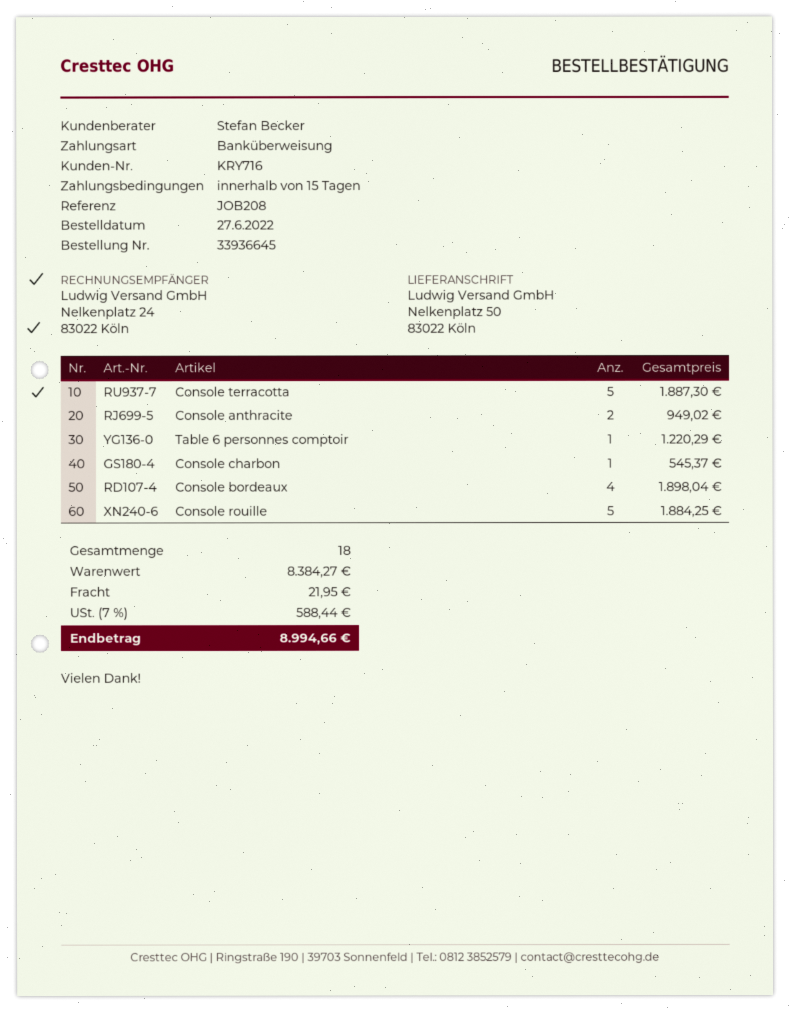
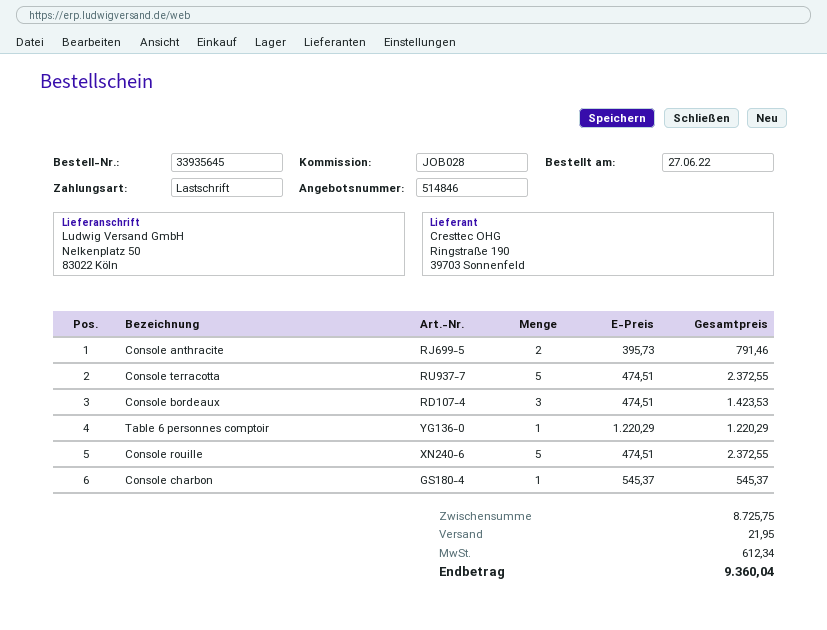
order number: 33936645 -> 33935645
reference: JOB208 -> JOB028
payment method: bank transfer -> direct debit
Console terracotta: 5 for 1887.30 -> 5 for 2372.55
Console anthracite: 2 for 949.02 -> 2 for 791.46
Console bordeaux: 4 for 1898.04 -> 3 for 1423.53
Console rouille: 5 for 1884.25 -> 5 for 2372.55
subtotal: 8384.27 -> 8725.75
tax: 588.44 -> 612.34
total: 8994.66 -> 9360.04

